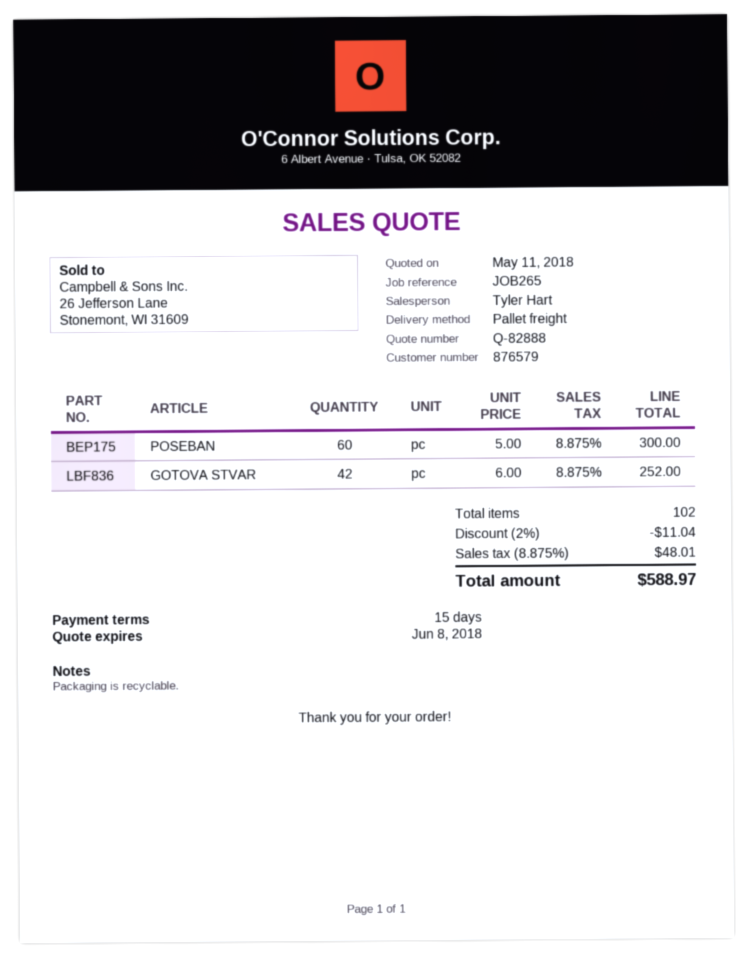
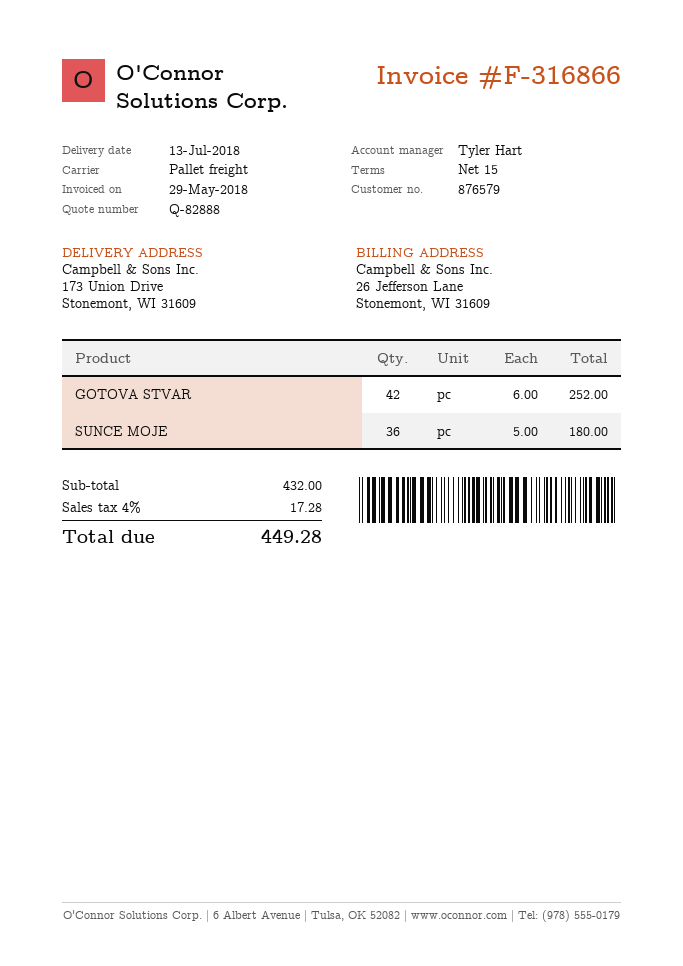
POSEBAN: 60 x 5.00 = 300.00 -> none
SUNCE MOJE: none -> 36 x 5.00 = 180.00
discount: 2% = 11.04 -> none
tax: 8.875% = 48.01 -> 4% = 17.28
total: 588.97 -> 449.28

